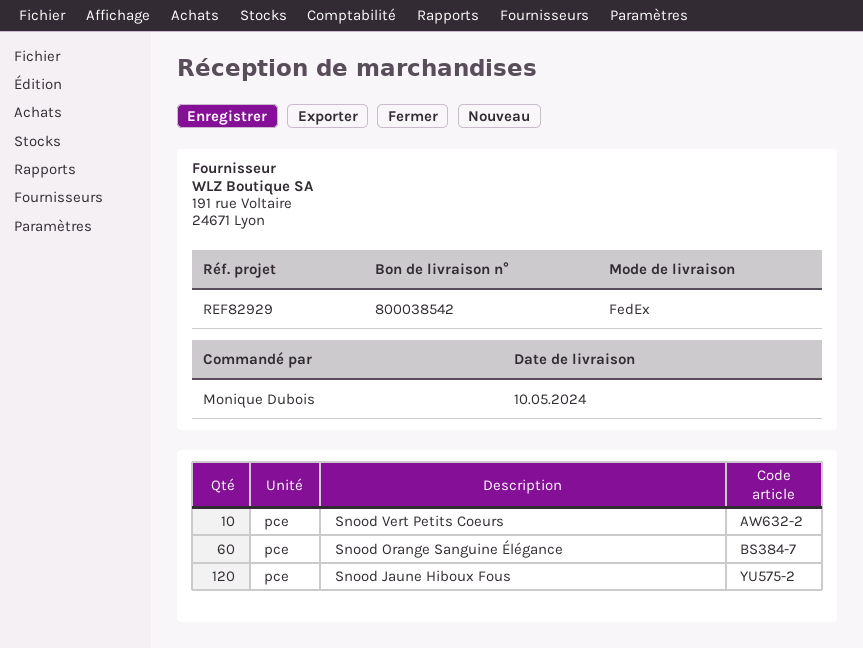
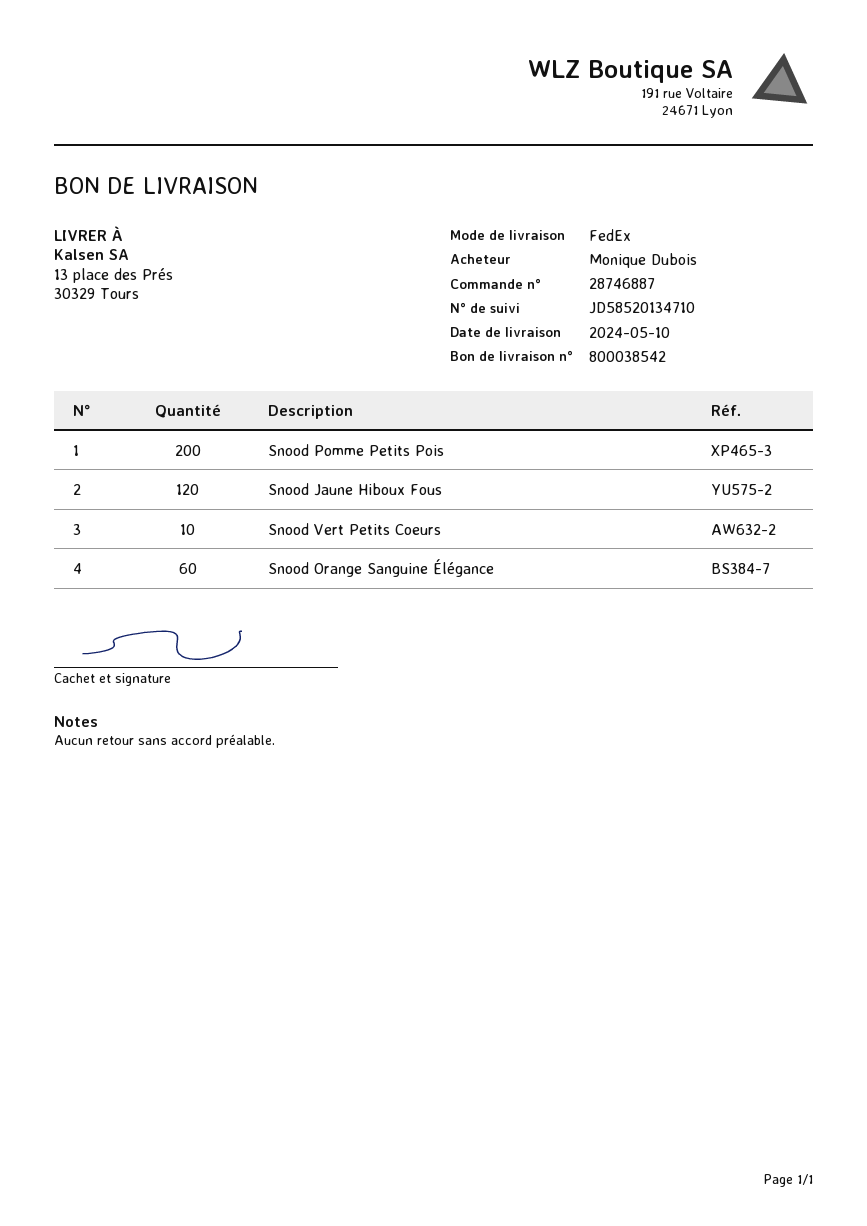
Snood Pomme Petits Pois: none -> 200

